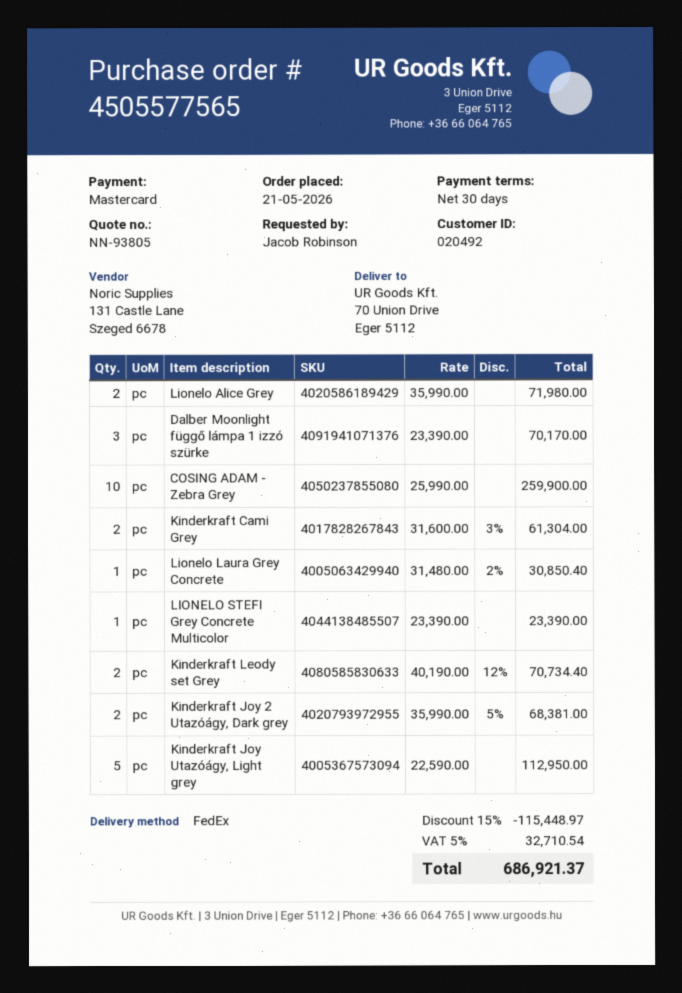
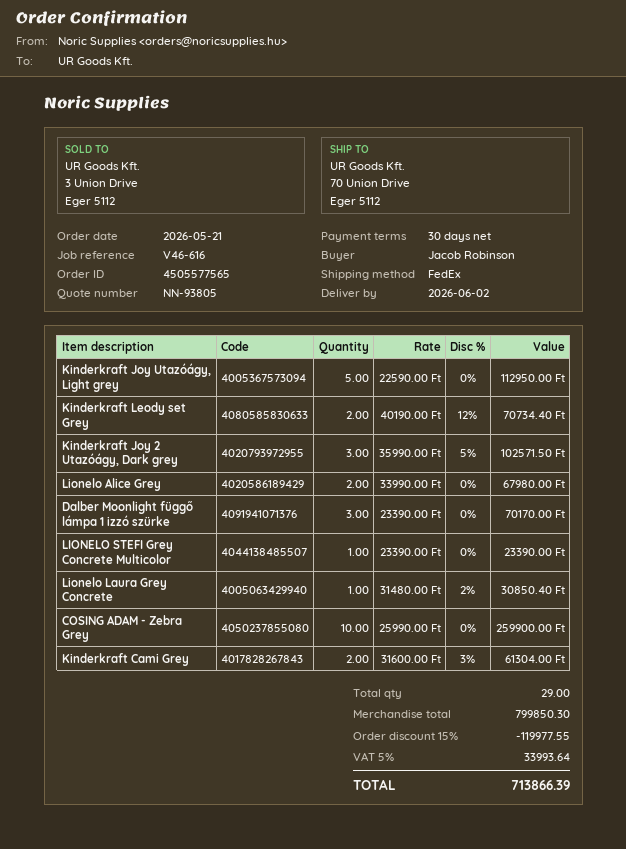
Lionelo Alice Grey: 2 x 35990.00 = 71980.00 -> 2 x 33990.00 = 67980.00
Kinderkraft Joy 2 Utazóágy, Dark grey: 2 x 35990.00 - 5% = 68381.00 -> 3 x 35990.00 - 5% = 102571.50
discount: 15% = 115448.97 -> 15% = 119977.55
tax: 5% = 32710.54 -> 5% = 33993.64
total: 686921.37 -> 713866.39

